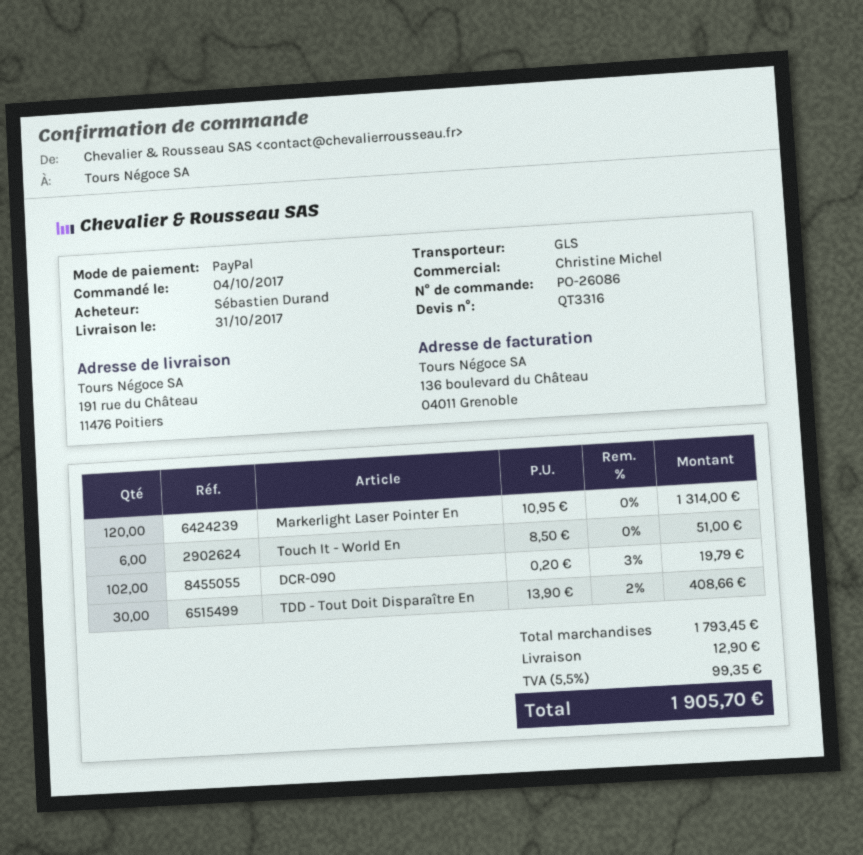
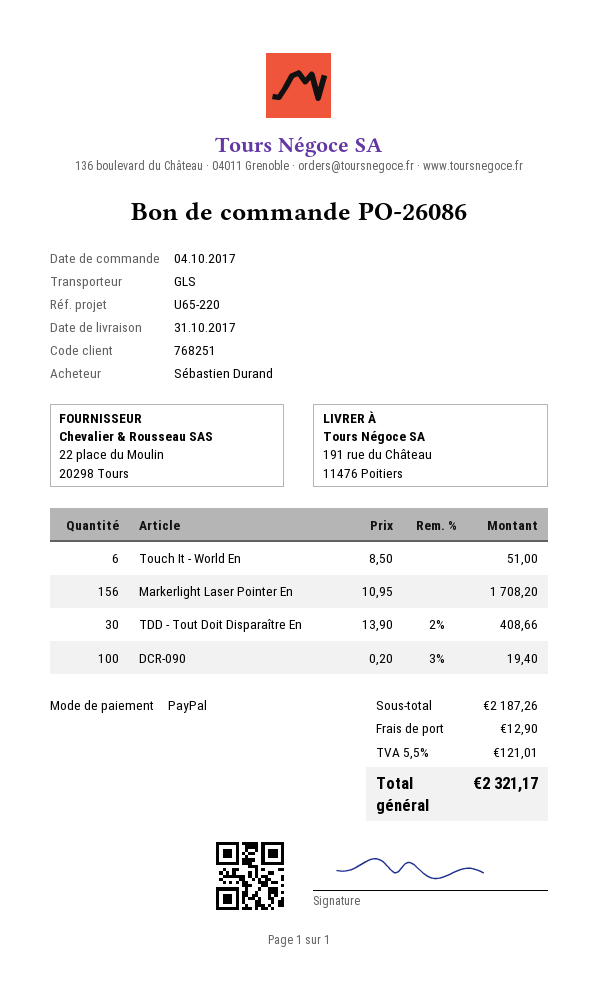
Markerlight Laser Pointer En: 120 x 10.95 = 1314.00 -> 156 x 10.95 = 1708.20
DCR-090: 102 x 0.20 - 3% = 19.79 -> 100 x 0.20 - 3% = 19.40
subtotal: 1793.45 -> 2187.26
tax: 5.5% = 99.35 -> 5.5% = 121.01
total: 1905.70 -> 2321.17

